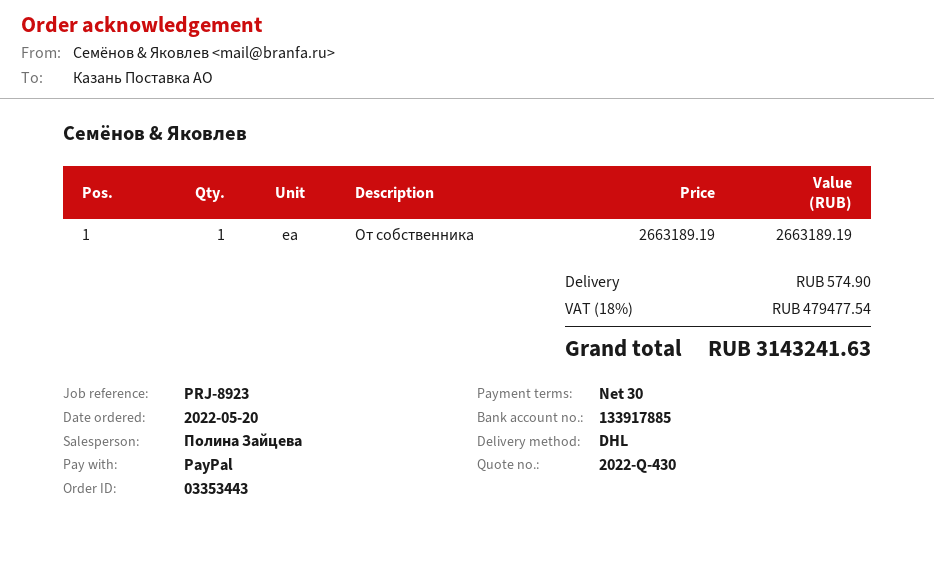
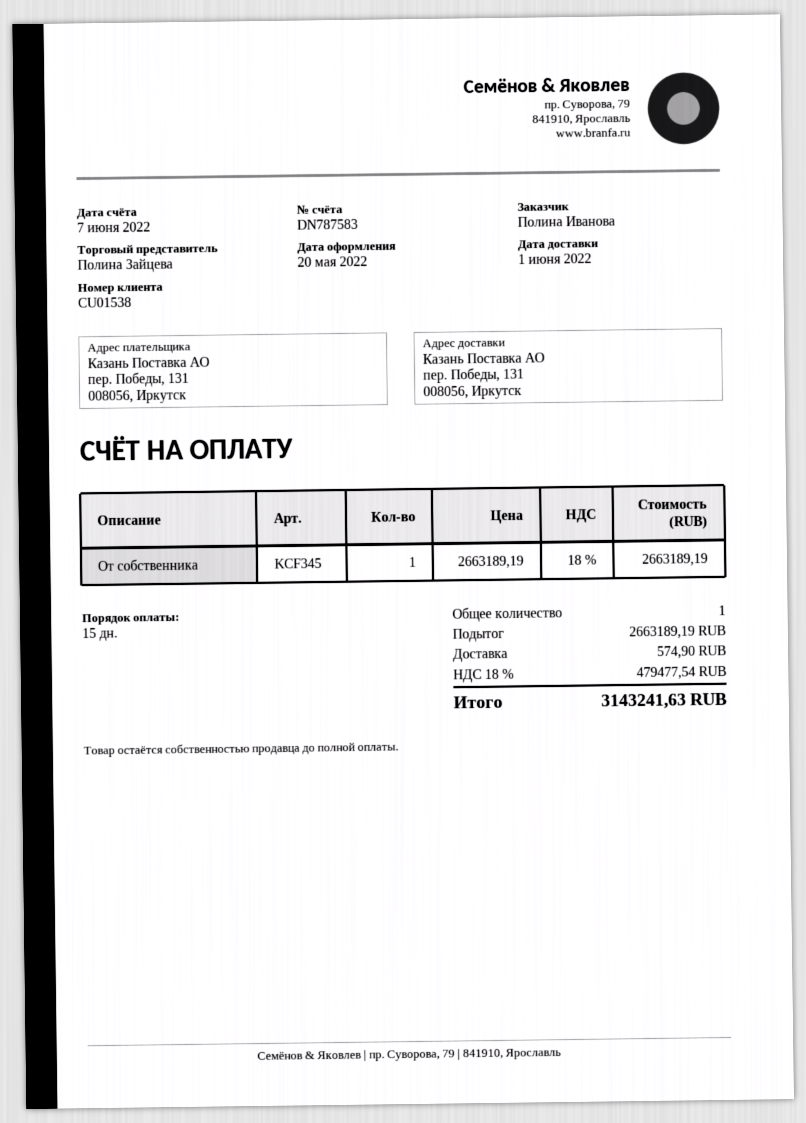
payment terms: 30 days -> 15 days

